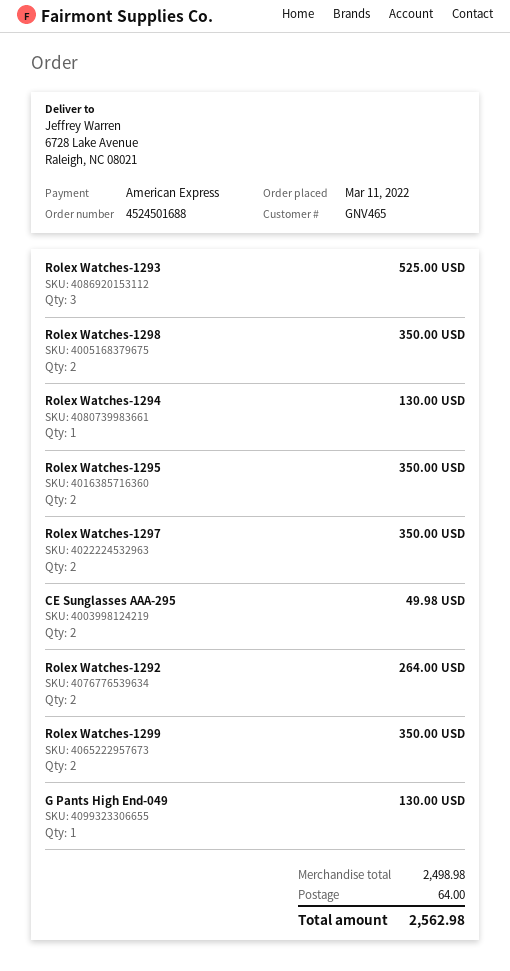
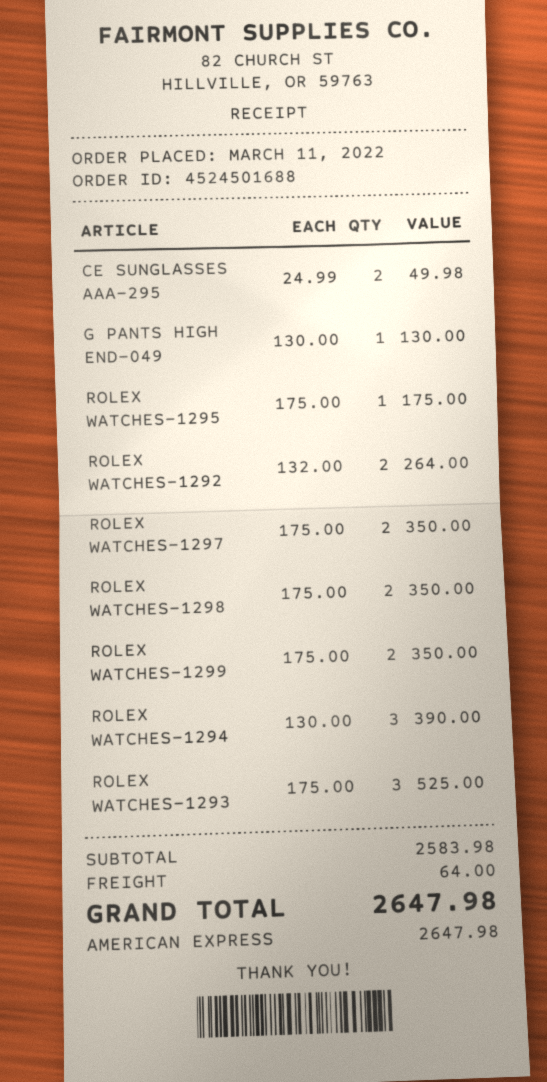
Rolex Watches-1294: 1 for 130.00 -> 3 for 390.00
Rolex Watches-1295: 2 for 350.00 -> 1 for 175.00
subtotal: 2498.98 -> 2583.98
total: 2562.98 -> 2647.98

